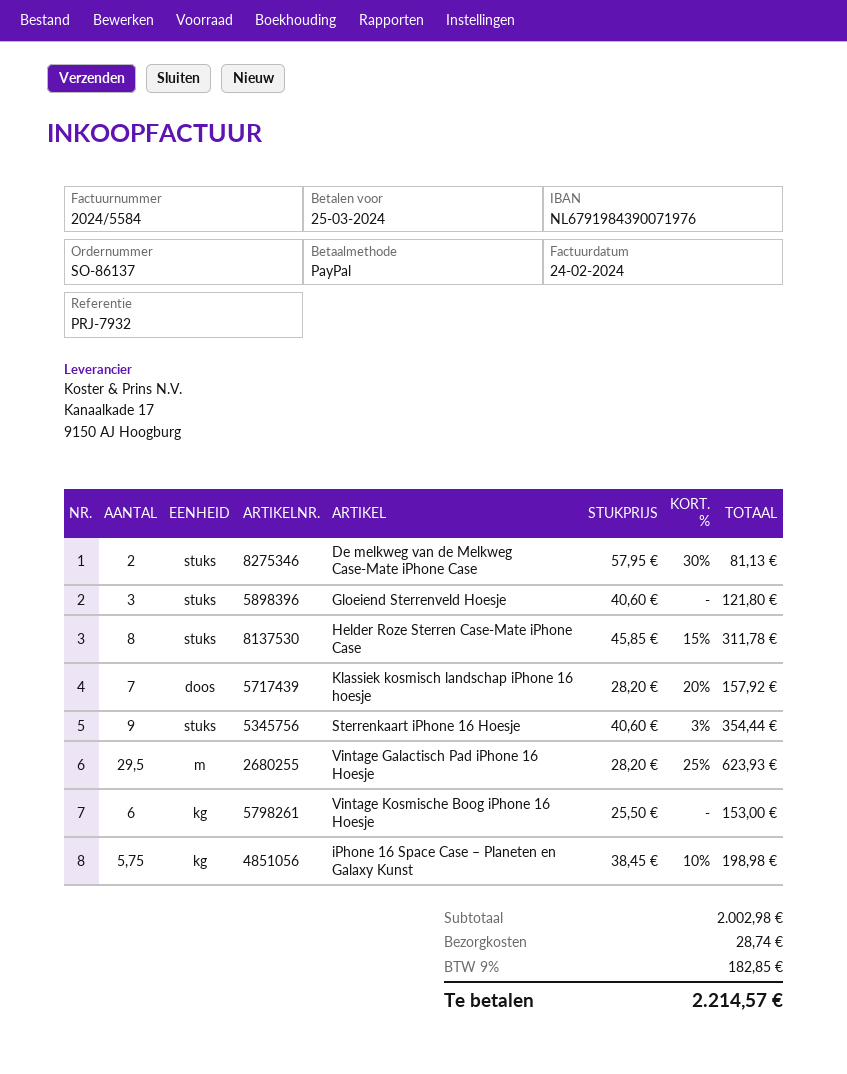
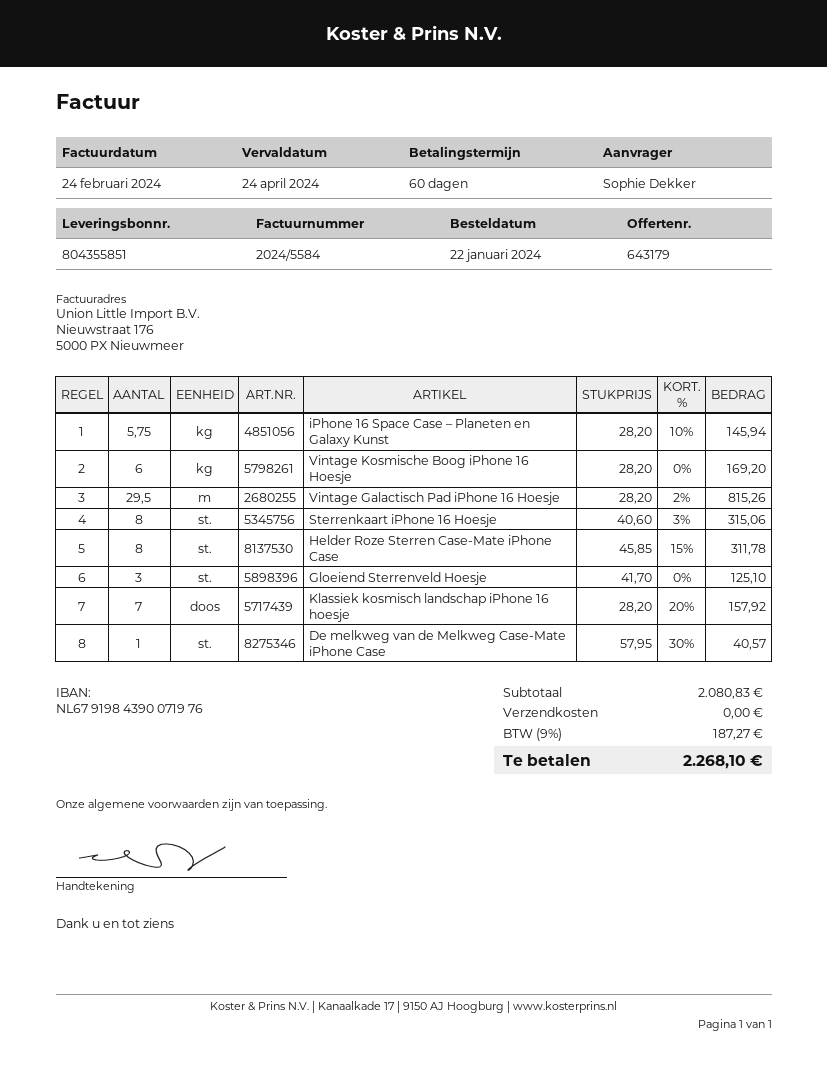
due date: 2024-03-25 -> 2024-04-24
De melkweg van de Melkweg Case-Mate iPhone Case: 2 x 57.95 - 30% = 81.13 -> 1 x 57.95 - 30% = 40.57
Gloeiend Sterrenveld Hoesje: 3 x 40.60 = 121.80 -> 3 x 41.70 = 125.10
Sterrenkaart iPhone 16 Hoesje: 9 x 40.60 - 3% = 354.44 -> 8 x 40.60 - 3% = 315.06
Vintage Galactisch Pad iPhone 16 Hoesje: 29.5 x 28.20 - 25% = 623.93 -> 29.5 x 28.20 - 2% = 815.26
Vintage Kosmische Boog iPhone 16 Hoesje: 6 x 25.50 = 153.00 -> 6 x 28.20 = 169.20
iPhone 16 Space Case – Planeten en Galaxy Kunst: 5.75 x 38.45 - 10% = 198.98 -> 5.75 x 28.20 - 10% = 145.94
subtotal: 2002.98 -> 2080.83
shipping: 28.74 -> 0.00
tax: 9% = 182.85 -> 9% = 187.27
total: 2214.57 -> 2268.10

